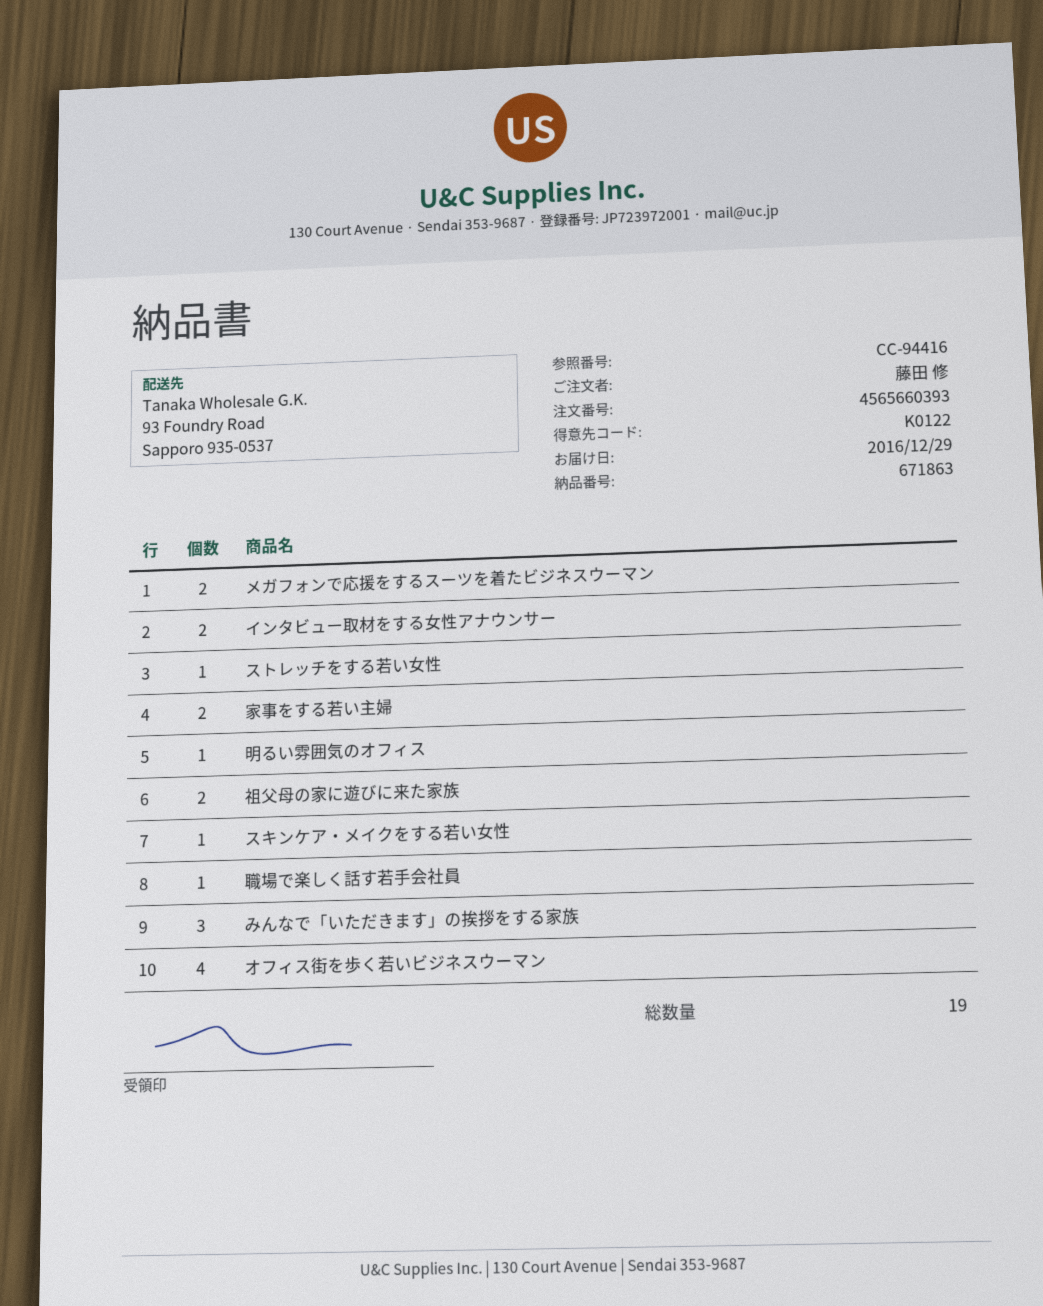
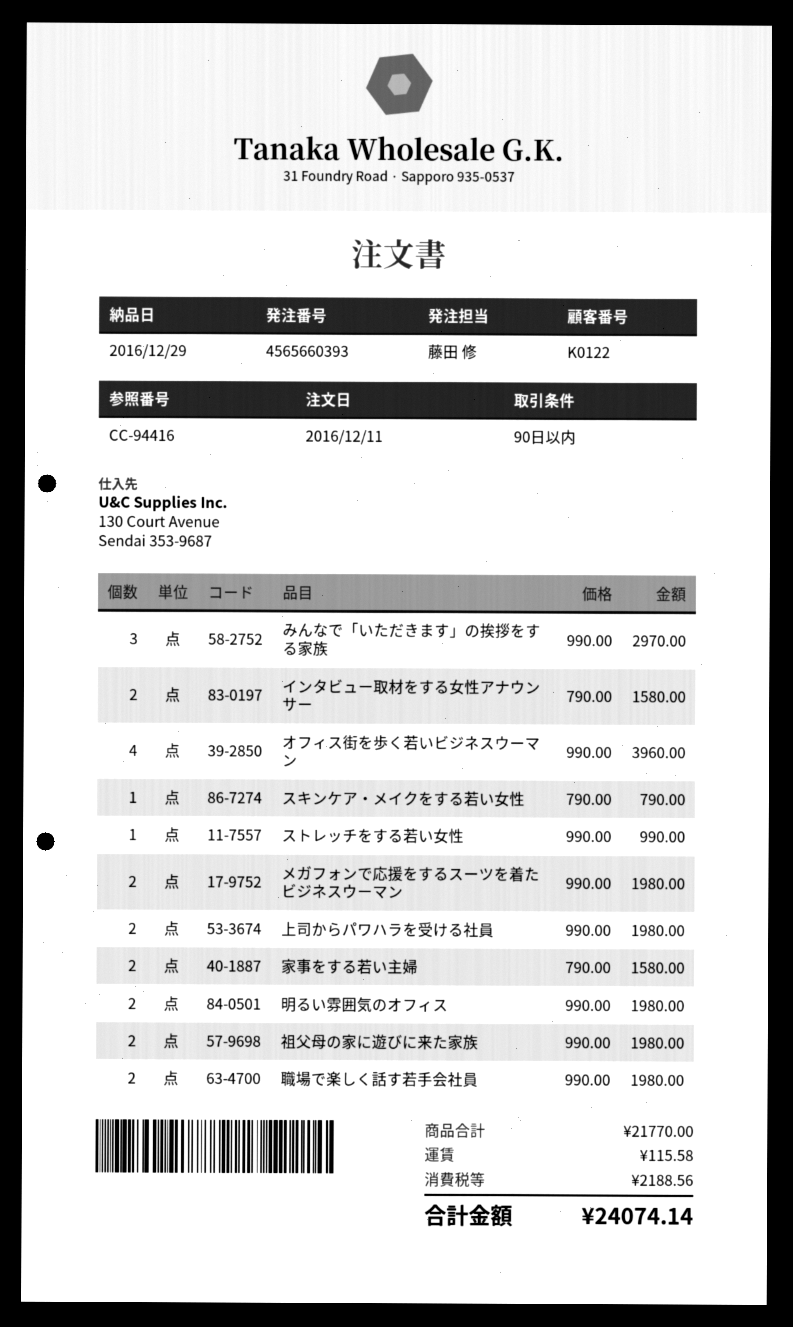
明るい雰囲気のオフィス: 1 -> 2
職場で楽しく話す若手会社員: 1 -> 2
上司からパワハラを受ける社員: none -> 2

